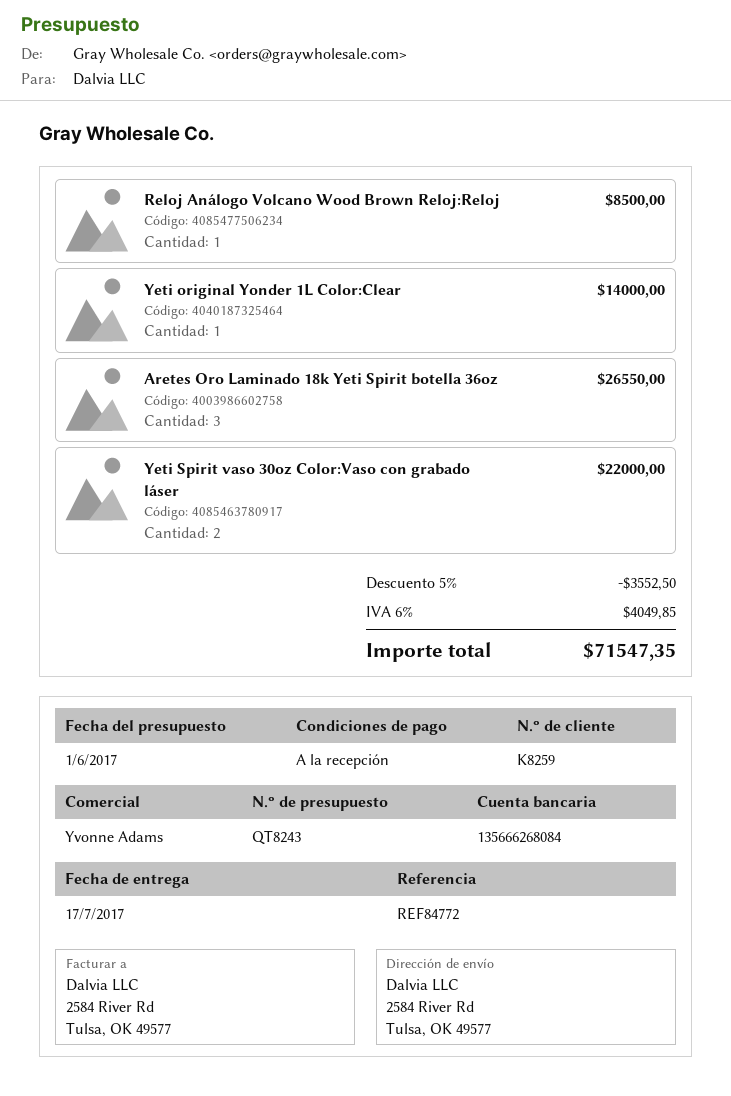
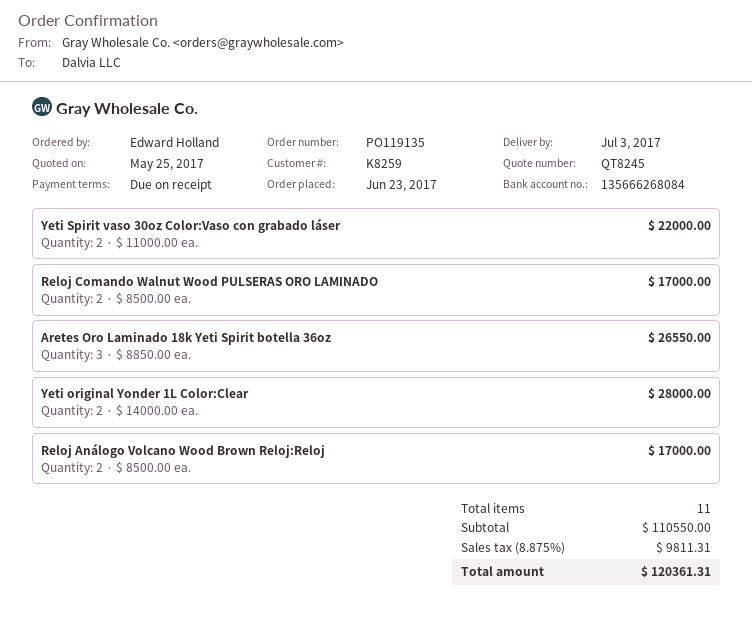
quote number: QT8243 -> QT8245
quote date: 2017-06-01 -> 2017-05-25
delivery date: 2017-07-17 -> 2017-07-03
Reloj Análogo Volcano Wood Brown Reloj:Reloj: 1 for 8500.00 -> 2 for 17000.00
Yeti original Yonder 1L Color:Clear: 1 for 14000.00 -> 2 for 28000.00
Reloj Comando Walnut Wood PULSERAS ORO LAMINADO: none -> 2 for 17000.00
discount: 5% = 3552.50 -> none
tax: 6% = 4049.85 -> 8.875% = 9811.31
total: 71547.35 -> 120361.31

